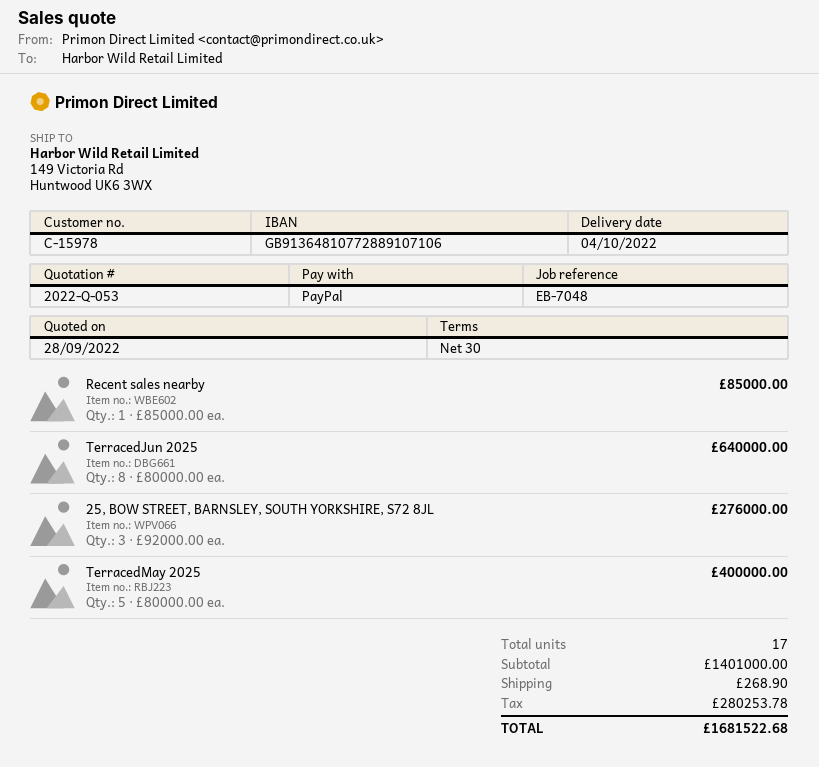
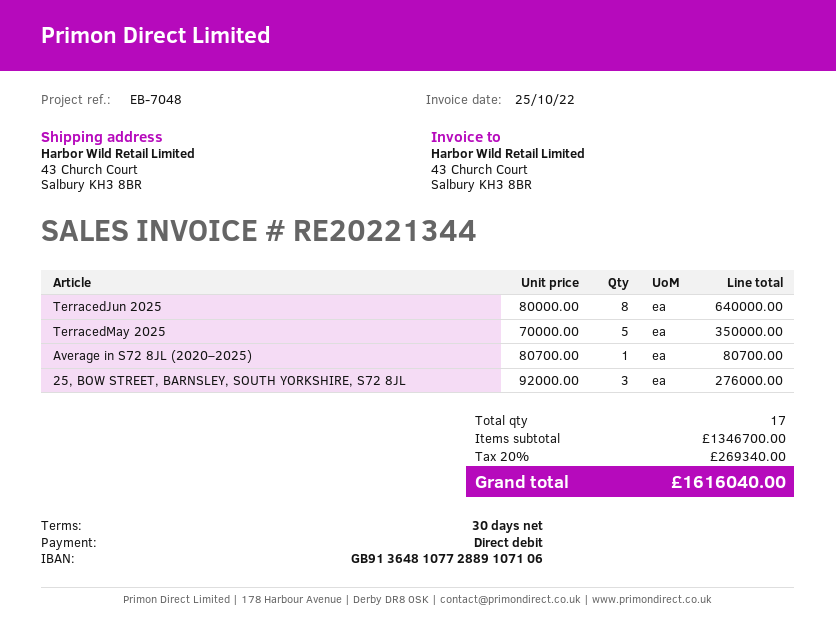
payment method: PayPal -> direct debit
ship to: 149 Victoria Rd, Huntwood UK6 3WX -> 43 Church Court, Salbury KH3 8BR
Recent sales nearby: 1 x 85000.00 = 85000.00 -> none
TerracedMay 2025: 5 x 80000.00 = 400000.00 -> 5 x 70000.00 = 350000.00
Average in S72 8JL (2020–2025): none -> 1 x 80700.00 = 80700.00
subtotal: 1401000.00 -> 1346700.00
shipping: 268.90 -> none
tax: 280253.78 -> 269340.00
total: 1681522.68 -> 1616040.00

